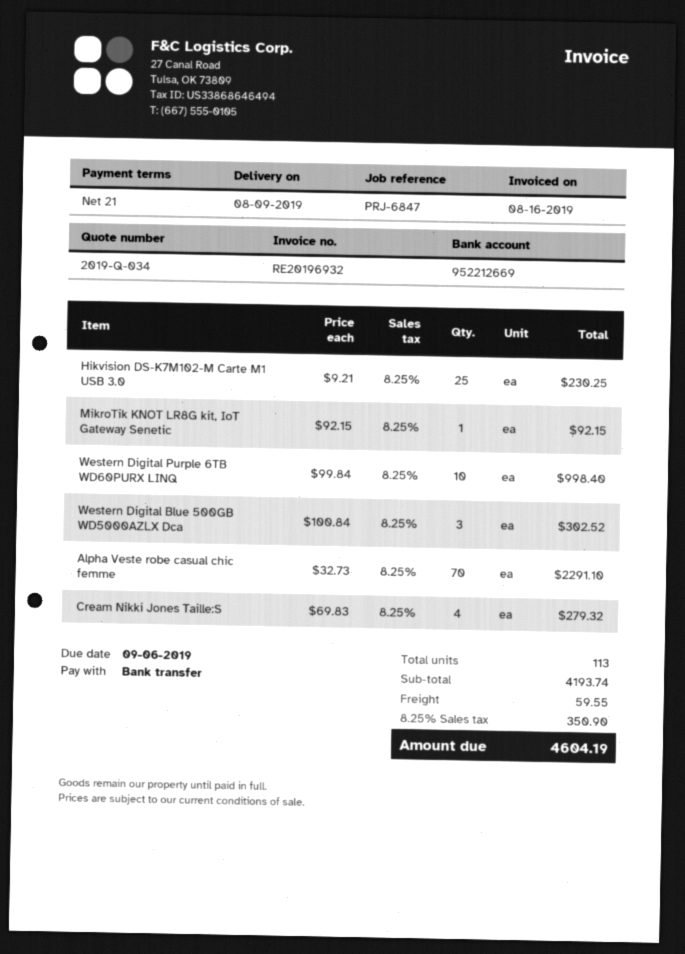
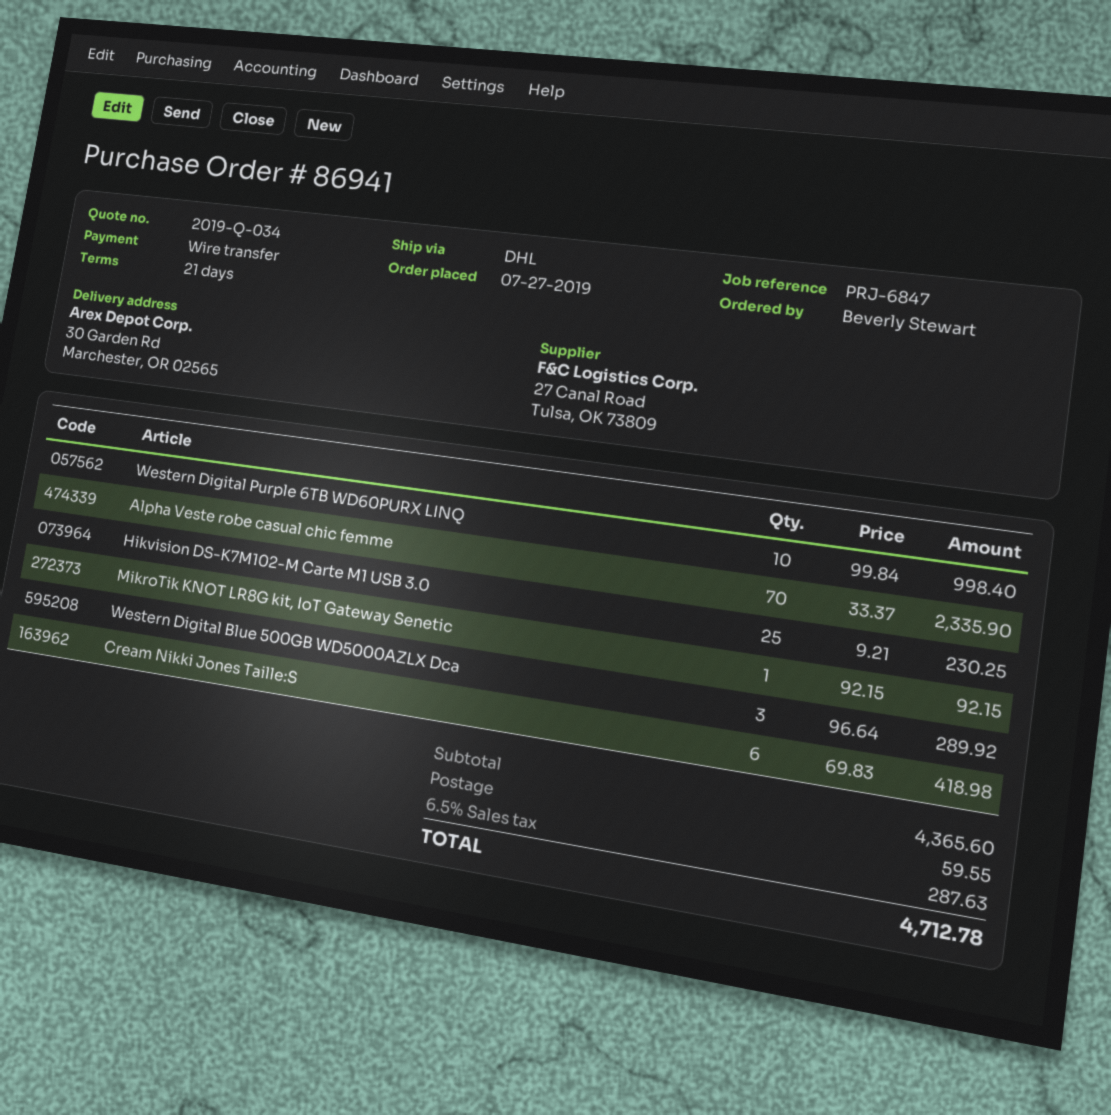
Western Digital Blue 500GB WD5000AZLX Dca: 3 x 100.84 = 302.52 -> 3 x 96.64 = 289.92
Alpha Veste robe casual chic femme: 70 x 32.73 = 2291.10 -> 70 x 33.37 = 2335.90
Cream Nikki Jones Taille:S: 4 x 69.83 = 279.32 -> 6 x 69.83 = 418.98
subtotal: 4193.74 -> 4365.60
tax: 8.25% = 350.90 -> 6.5% = 287.63
total: 4604.19 -> 4712.78

